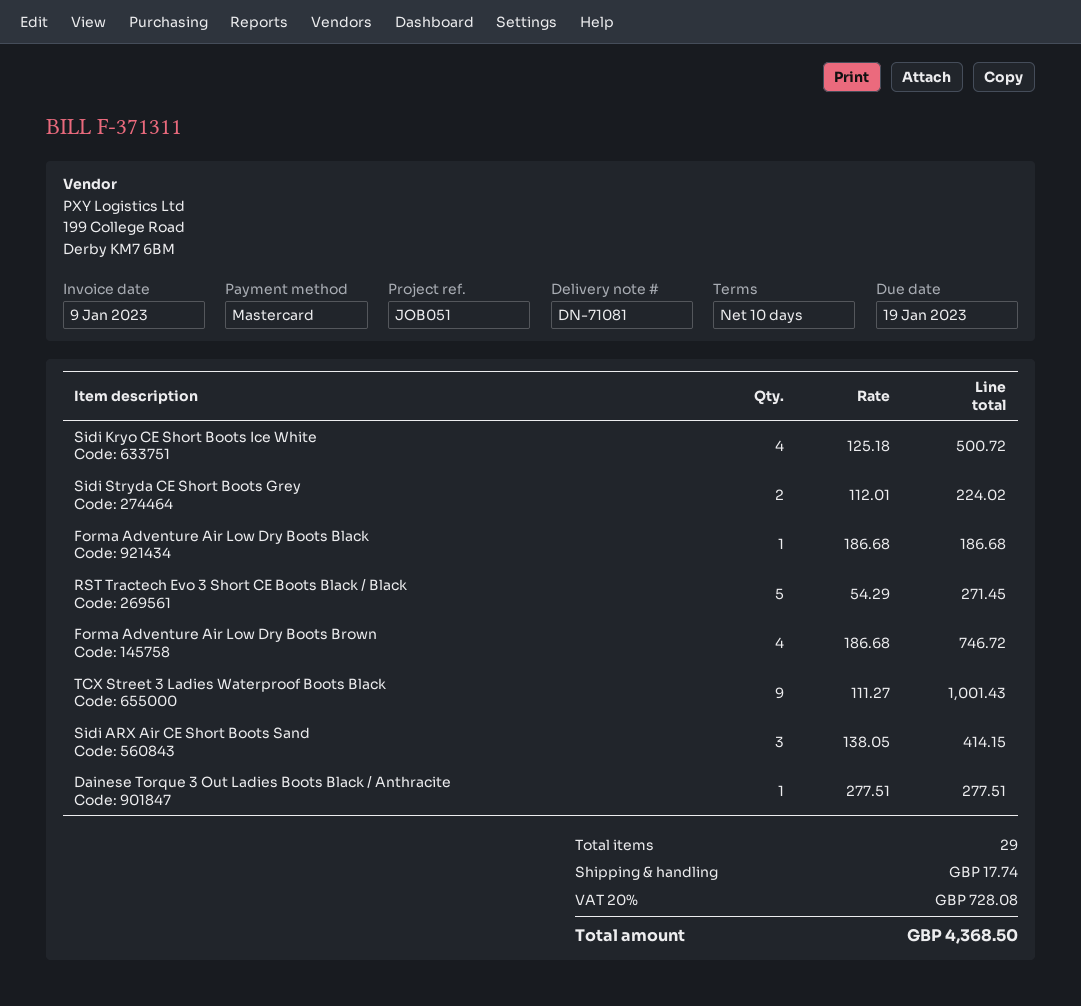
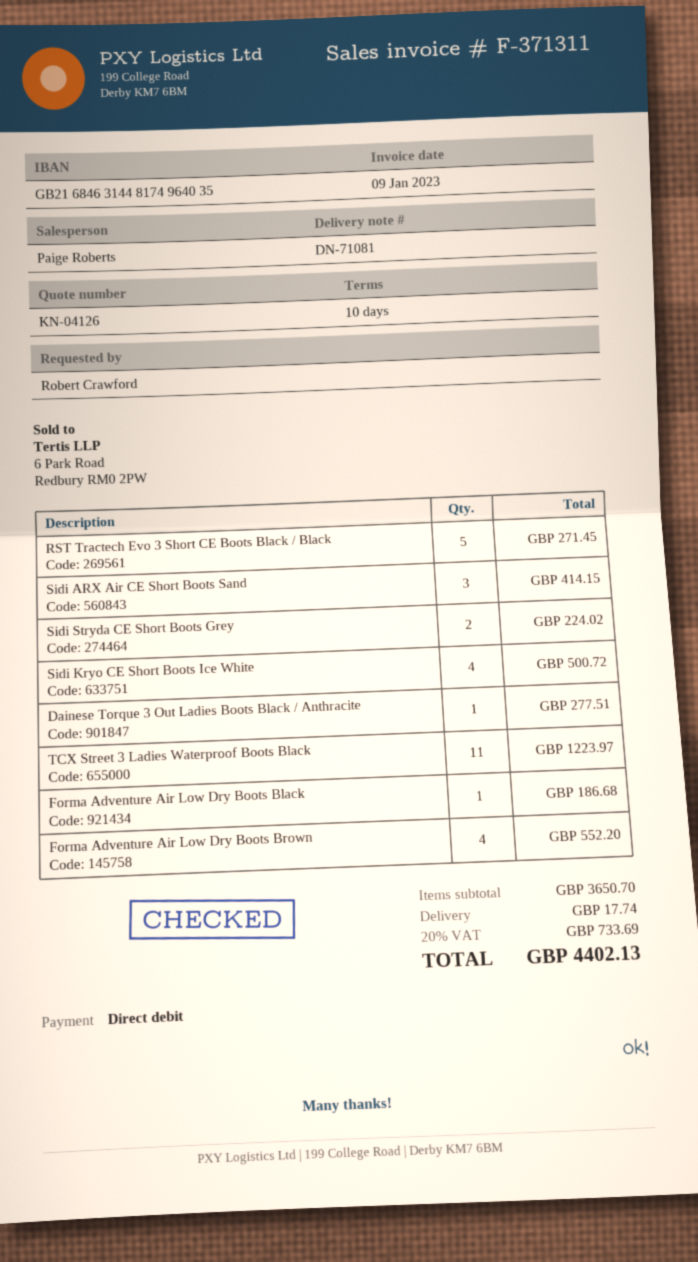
payment method: Mastercard -> direct debit
Forma Adventure Air Low Dry Boots Brown: 4 for 746.72 -> 4 for 552.20
TCX Street 3 Ladies Waterproof Boots Black: 9 for 1001.43 -> 11 for 1223.97
tax: 20% = 728.08 -> 20% = 733.69
total: 4368.50 -> 4402.13

